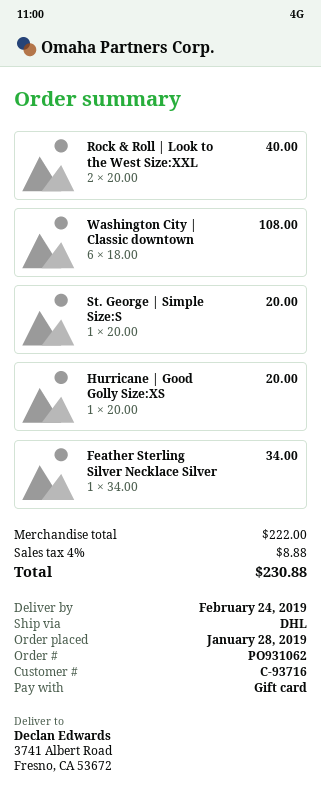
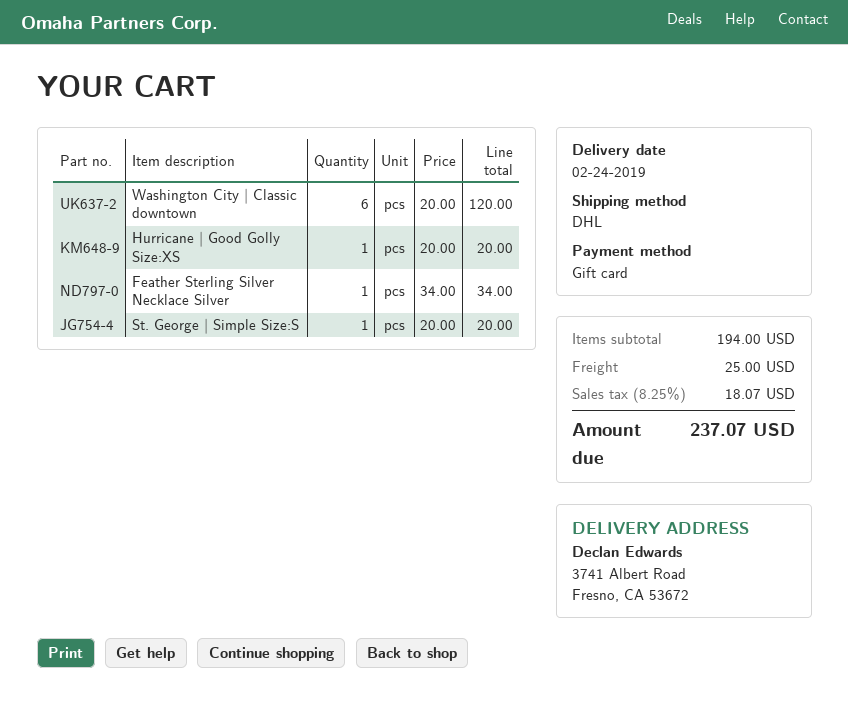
Rock & Roll | Look to the West Size:XXL: 2 x 20.00 = 40.00 -> none
Washington City | Classic downtown: 6 x 18.00 = 108.00 -> 6 x 20.00 = 120.00
subtotal: 222.00 -> 194.00
shipping: none -> 25.00
tax: 4% = 8.88 -> 8.25% = 18.07
total: 230.88 -> 237.07

